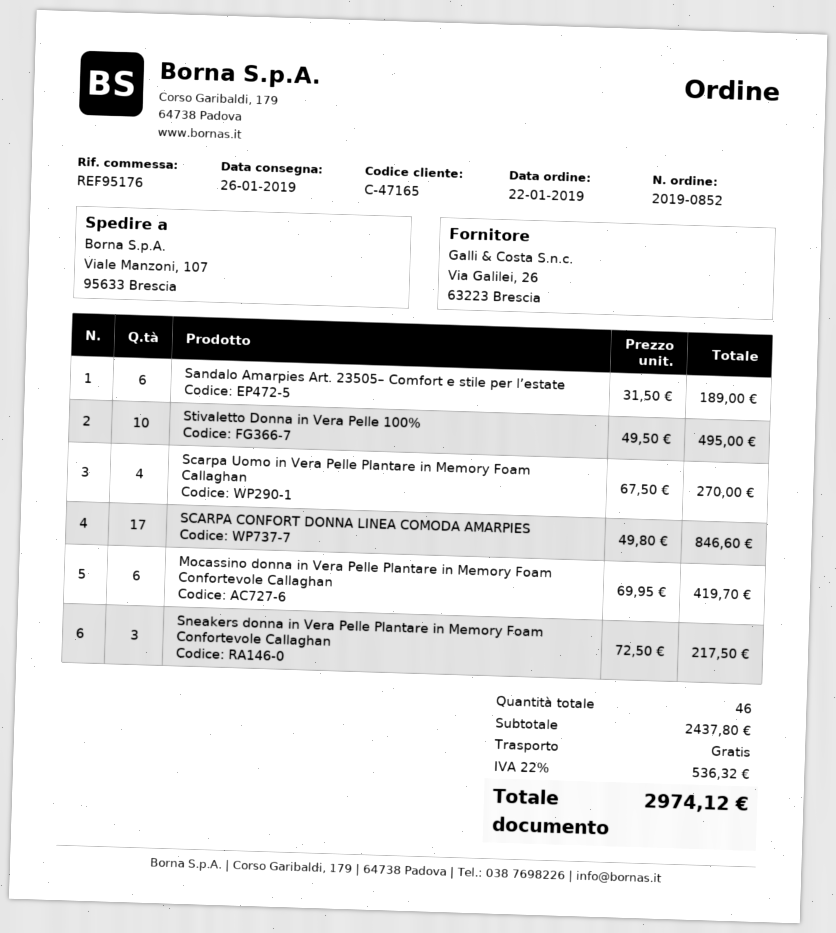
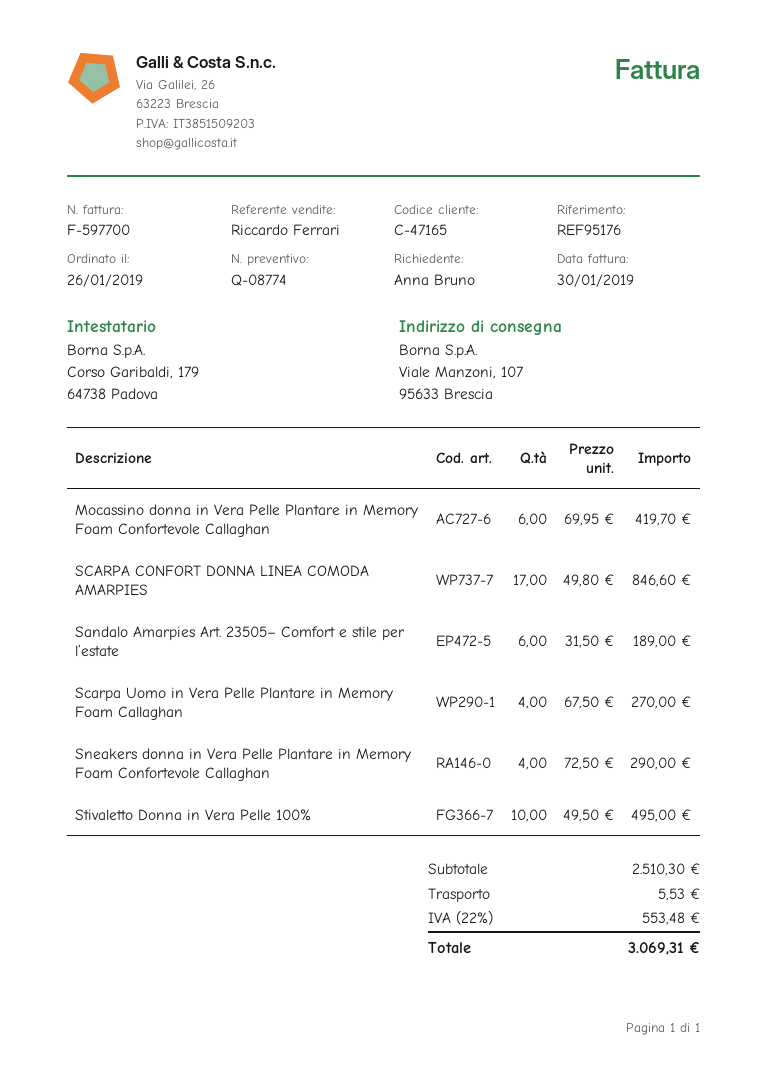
order date: 2019-01-22 -> 2019-01-26
Sneakers donna in Vera Pelle Plantare in Memory Foam Confortevole Callaghan: 3 x 72.50 = 217.50 -> 4 x 72.50 = 290.00
subtotal: 2437.80 -> 2510.30
shipping: 0.00 -> 5.53
tax: 22% = 536.32 -> 22% = 553.48
total: 2974.12 -> 3069.31

